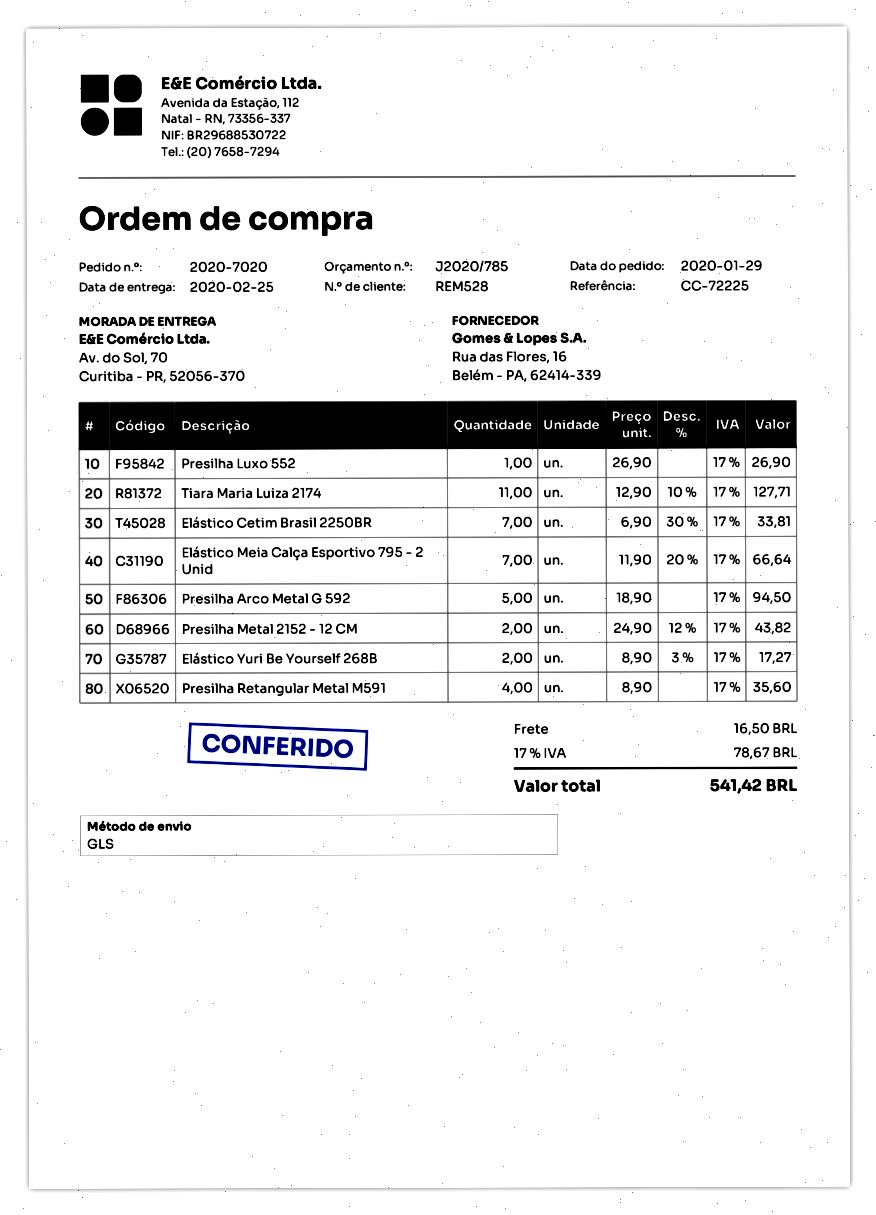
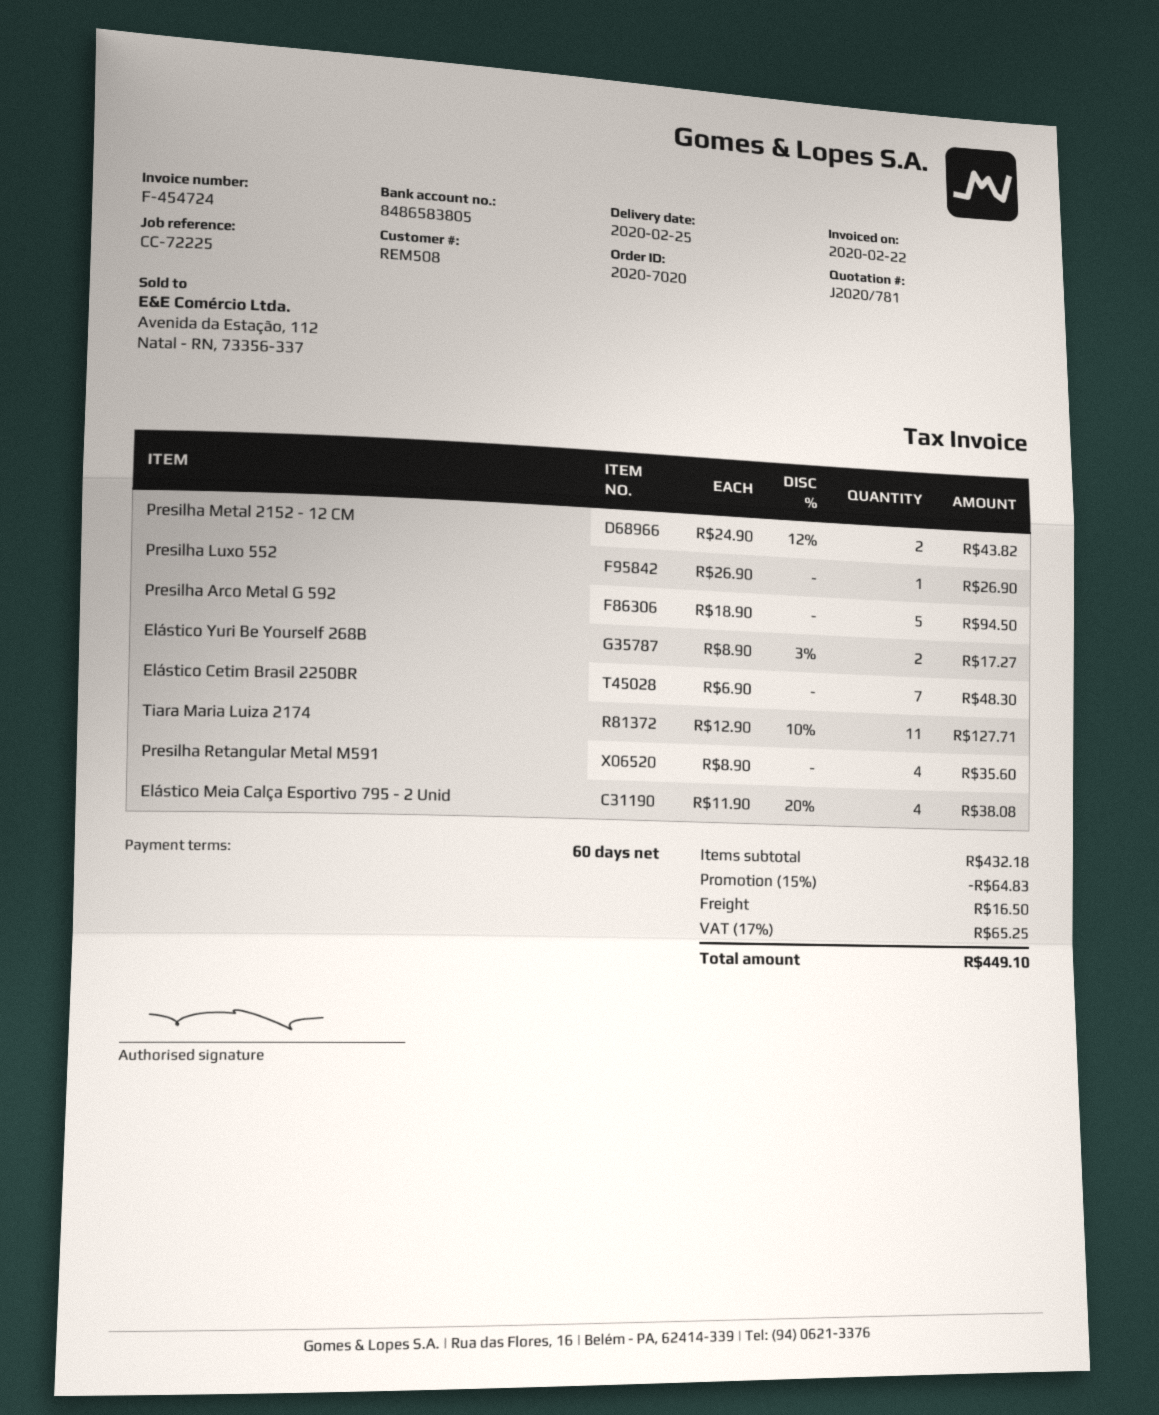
quote number: J2020/785 -> J2020/781
customer number: REM528 -> REM508
Elástico Cetim Brasil 2250BR: 7 x 6.90 - 30% = 33.81 -> 7 x 6.90 = 48.30
Elástico Meia Calça Esportivo 795 - 2 Unid: 7 x 11.90 - 20% = 66.64 -> 4 x 11.90 - 20% = 38.08
discount: none -> 15% = 64.83
tax: 17% = 78.67 -> 17% = 65.25
total: 541.42 -> 449.10

